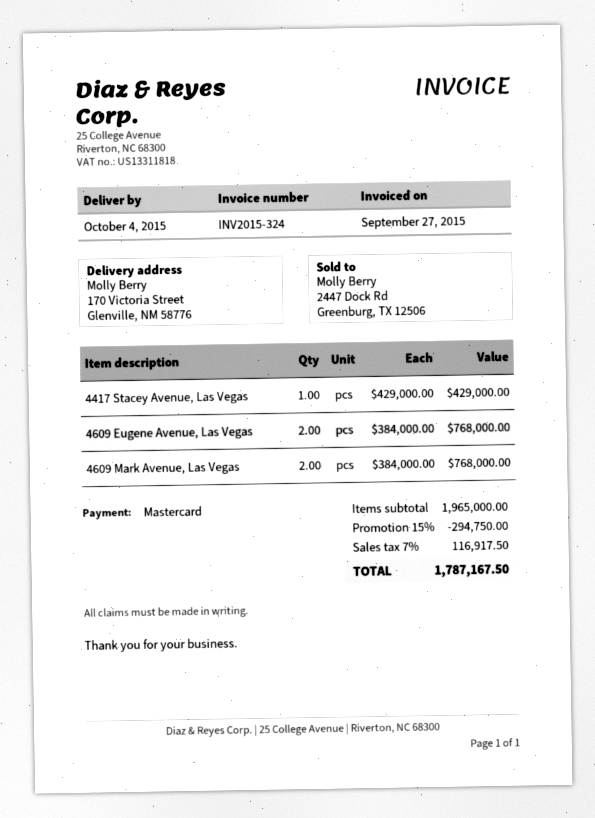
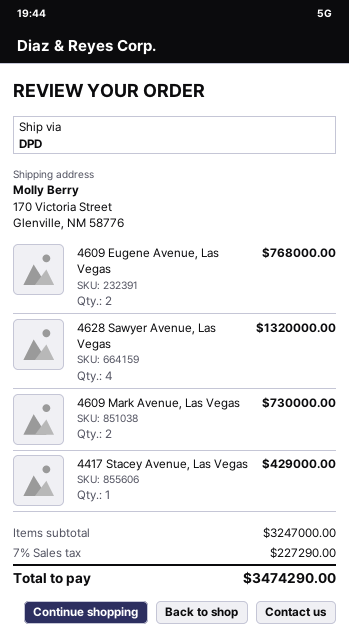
4609 Mark Avenue, Las Vegas: 2 for 768000.00 -> 2 for 730000.00
4628 Sawyer Avenue, Las Vegas: none -> 4 for 1320000.00
subtotal: 1965000.00 -> 3247000.00
discount: 15% = 294750.00 -> none
tax: 7% = 116917.50 -> 7% = 227290.00
total: 1787167.50 -> 3474290.00

